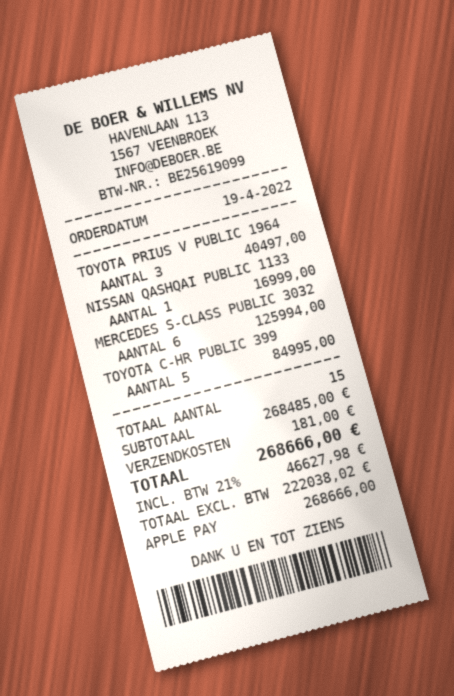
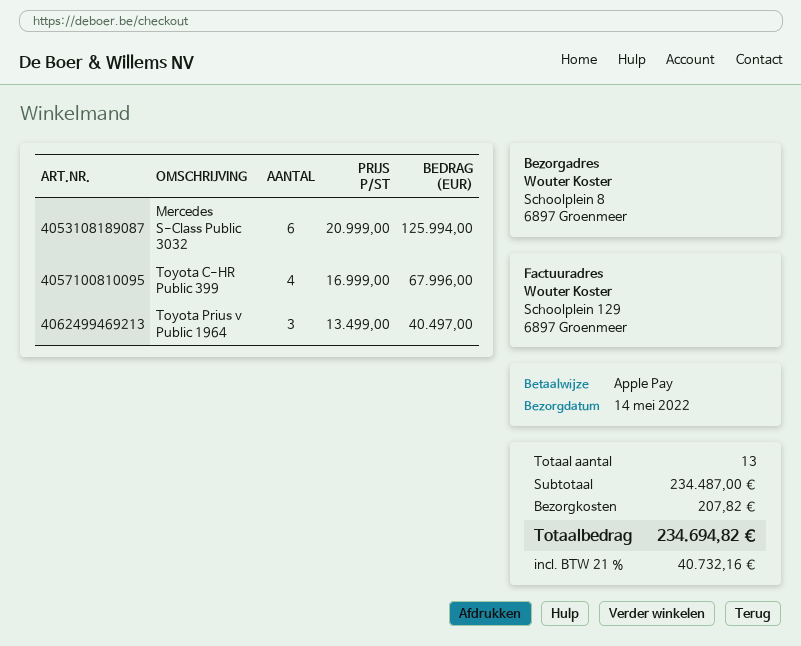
NISSAN QASHQAI PUBLIC 1133: 1 for 16999.00 -> none
TOYOTA C-HR PUBLIC 399: 5 for 84995.00 -> 4 for 67996.00
total quantity: 15 -> 13
subtotal: 268485.00 -> 234487.00
shipping: 181.00 -> 207.82
tax: 21% = 46627.98 -> 21% = 40732.16
total: 268666.00 -> 234694.82

